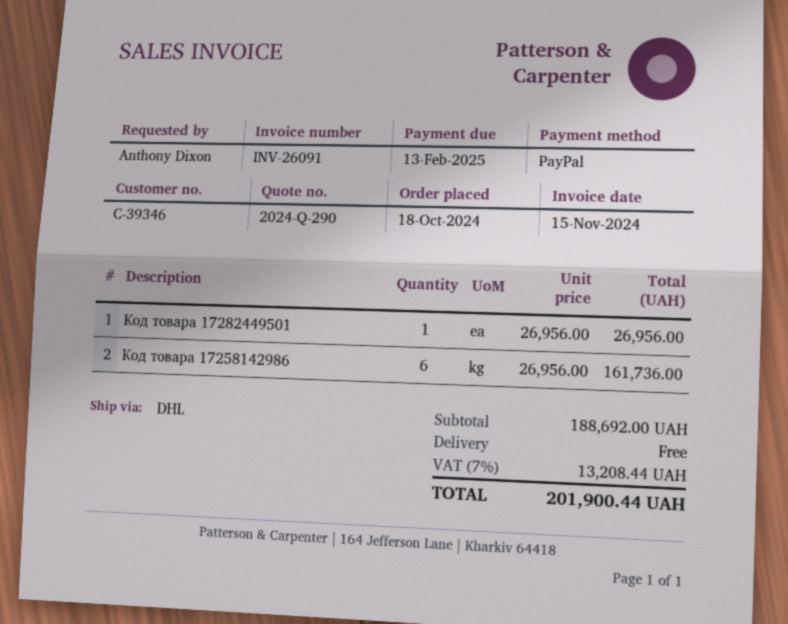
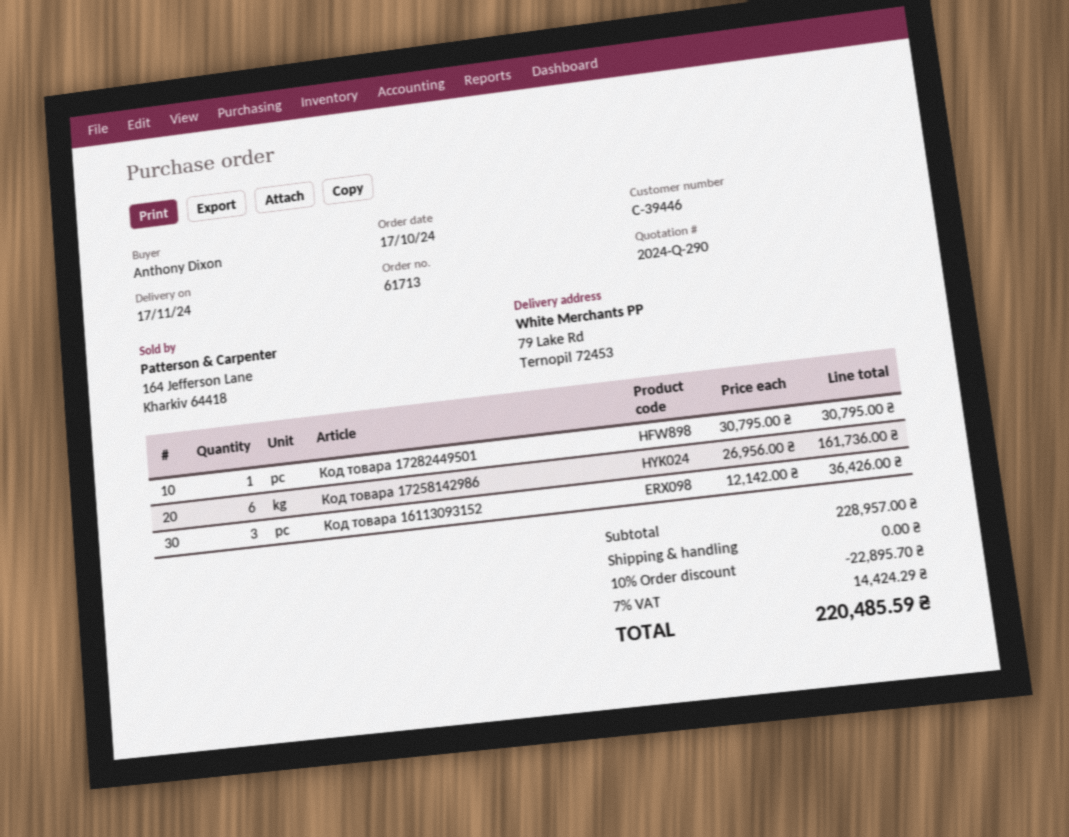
order date: 2024-10-18 -> 2024-10-17
customer number: C-39346 -> C-39446
Код товара 17282449501: 1 x 26956.00 = 26956.00 -> 1 x 30795.00 = 30795.00
Код товара 16113093152: none -> 3 x 12142.00 = 36426.00
subtotal: 188692.00 -> 228957.00
discount: none -> 10% = 22895.70
tax: 7% = 13208.44 -> 7% = 14424.29
total: 201900.44 -> 220485.59

